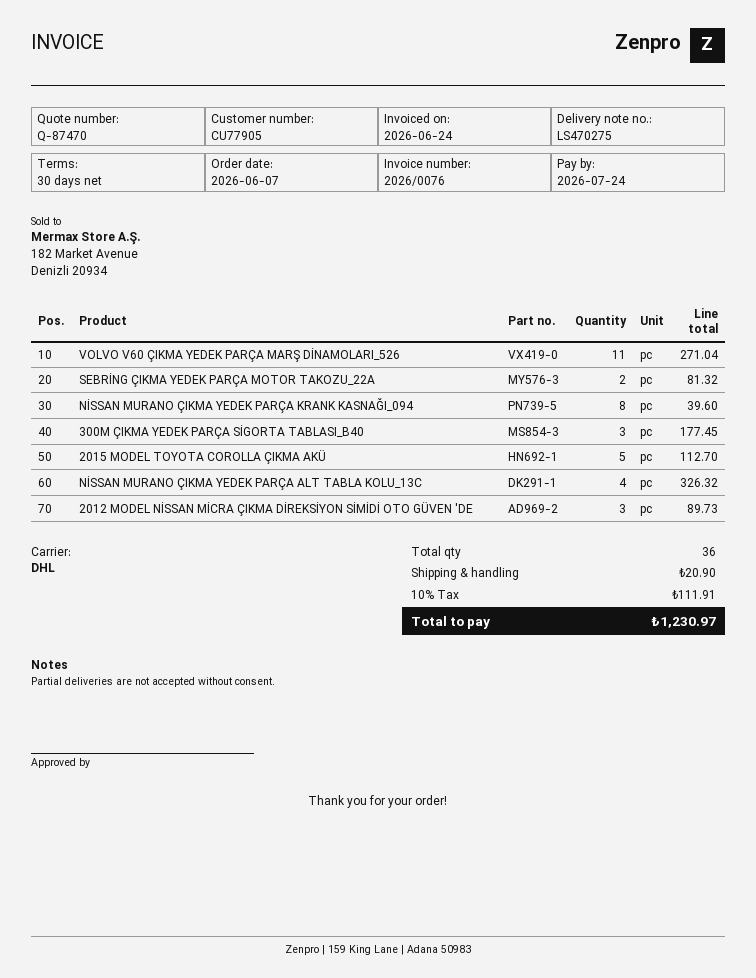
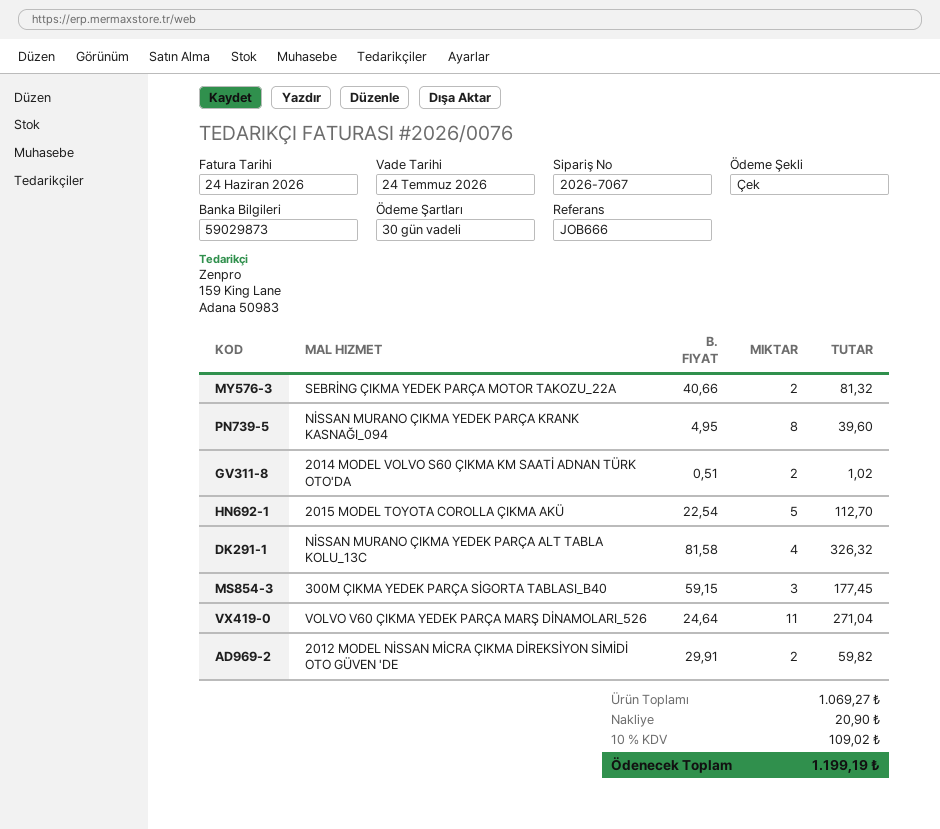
2012 MODEL NİSSAN MİCRA ÇIKMA DİREKSİYON SİMİDİ OTO GÜVEN 'DE: 3 for 89.73 -> 2 for 59.82
2014 MODEL VOLVO S60 ÇIKMA KM SAATİ ADNAN TÜRK OTO'DA: none -> 2 for 1.02
tax: 10% = 111.91 -> 10% = 109.02
total: 1230.97 -> 1199.19

